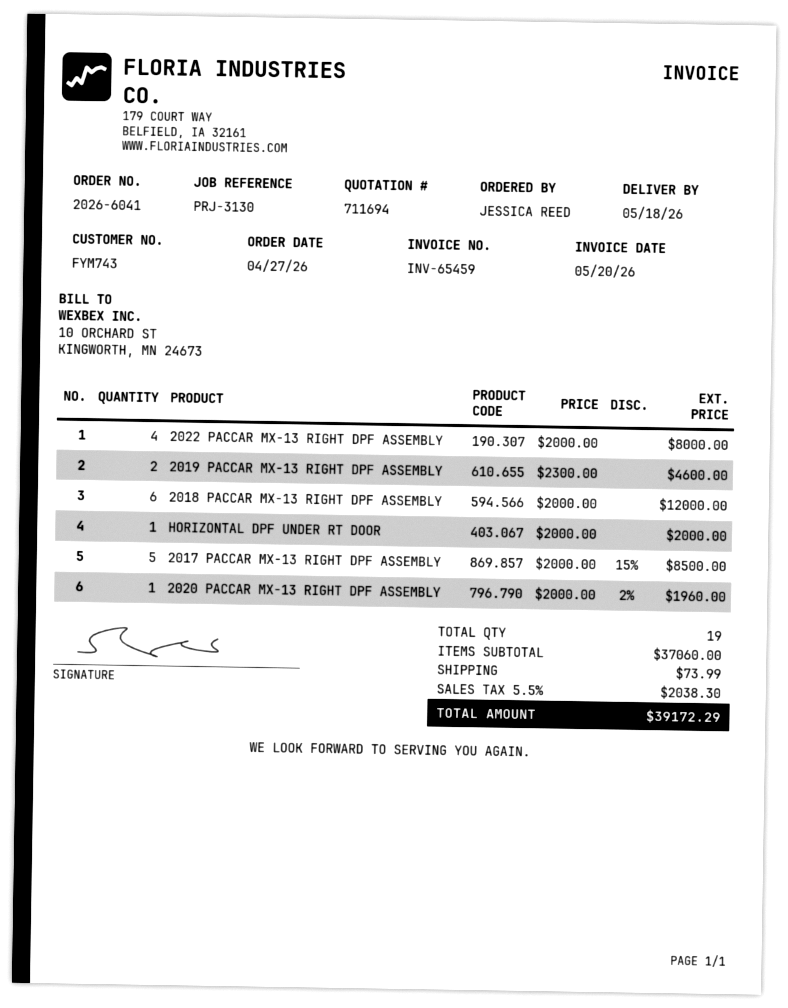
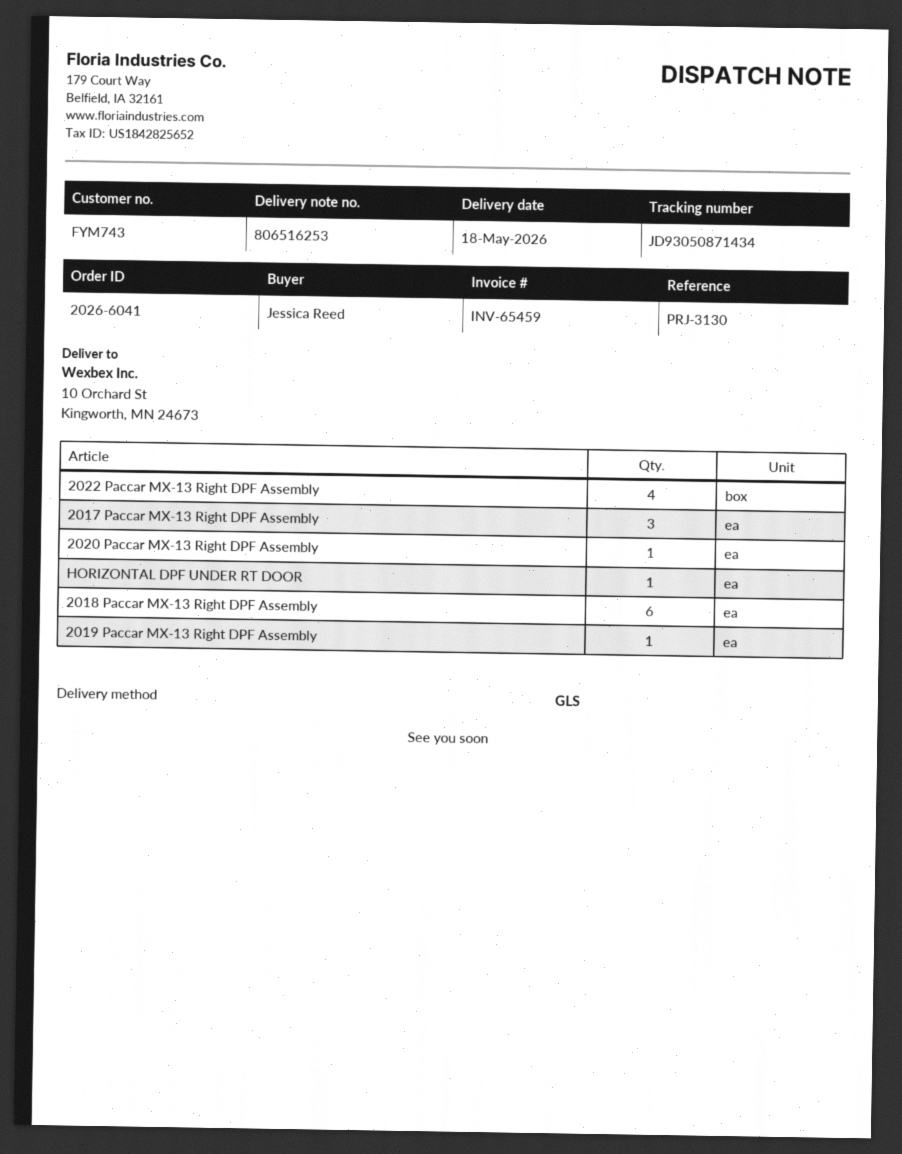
2019 PACCAR MX-13 RIGHT DPF ASSEMBLY: 2 -> 1
2017 PACCAR MX-13 RIGHT DPF ASSEMBLY: 5 -> 3

